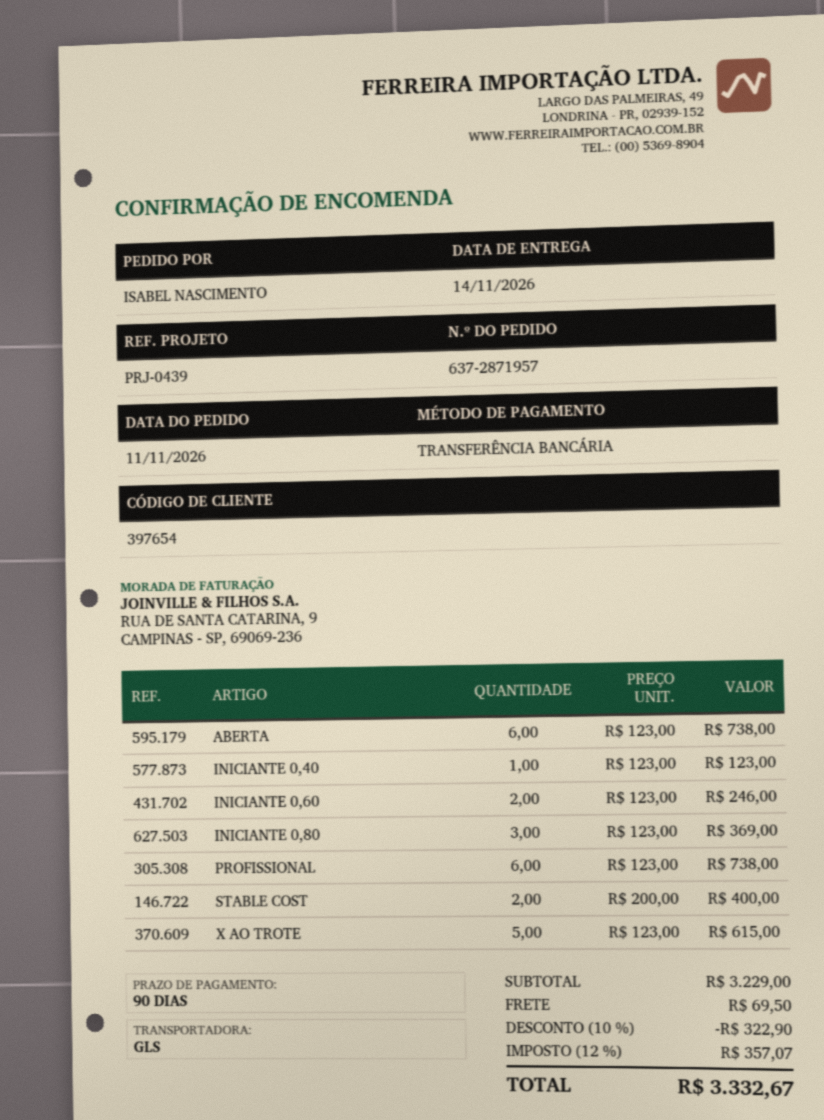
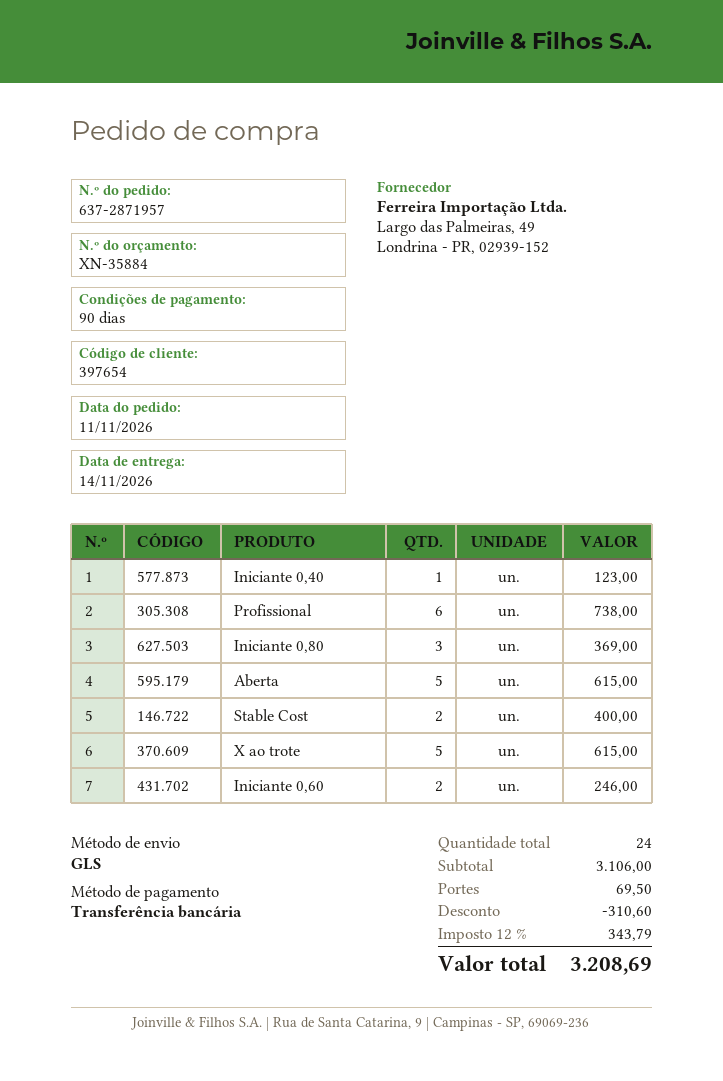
ABERTA: 6 for 738.00 -> 5 for 615.00
subtotal: 3229.00 -> 3106.00
discount: 322.90 -> 310.60
tax: 12% = 357.07 -> 12% = 343.79
total: 3332.67 -> 3208.69

